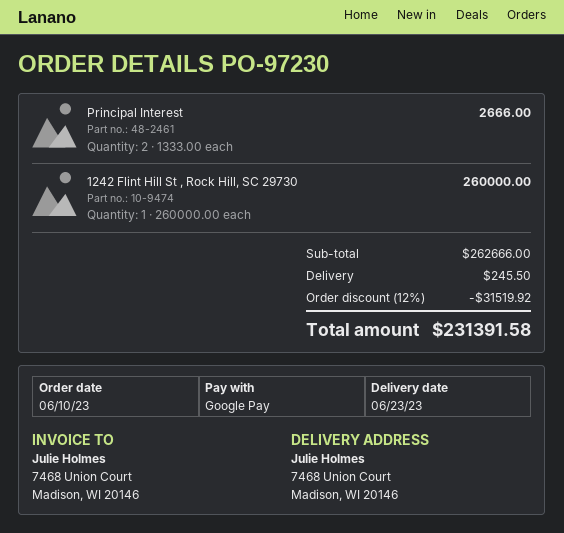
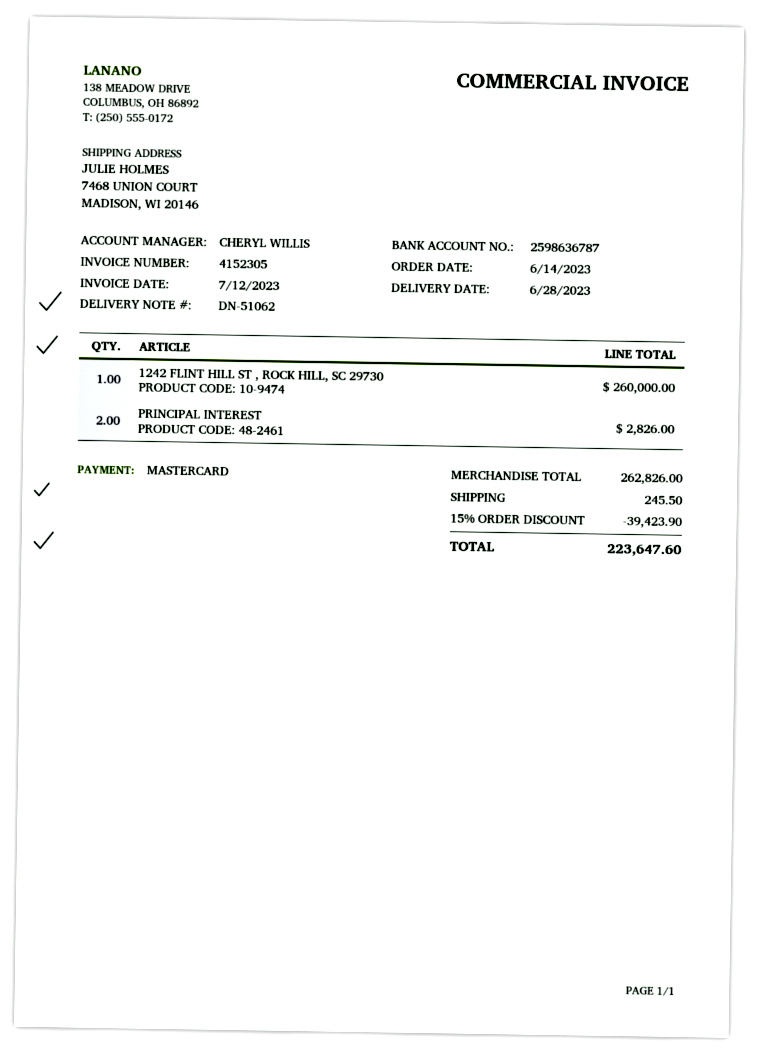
order date: 2023-06-10 -> 2023-06-14
delivery date: 2023-06-23 -> 2023-06-28
payment method: Google Pay -> Mastercard
Principal Interest: 2 for 2666.00 -> 2 for 2826.00
subtotal: 262666.00 -> 262826.00
discount: 12% = 31519.92 -> 15% = 39423.90
total: 231391.58 -> 223647.60

